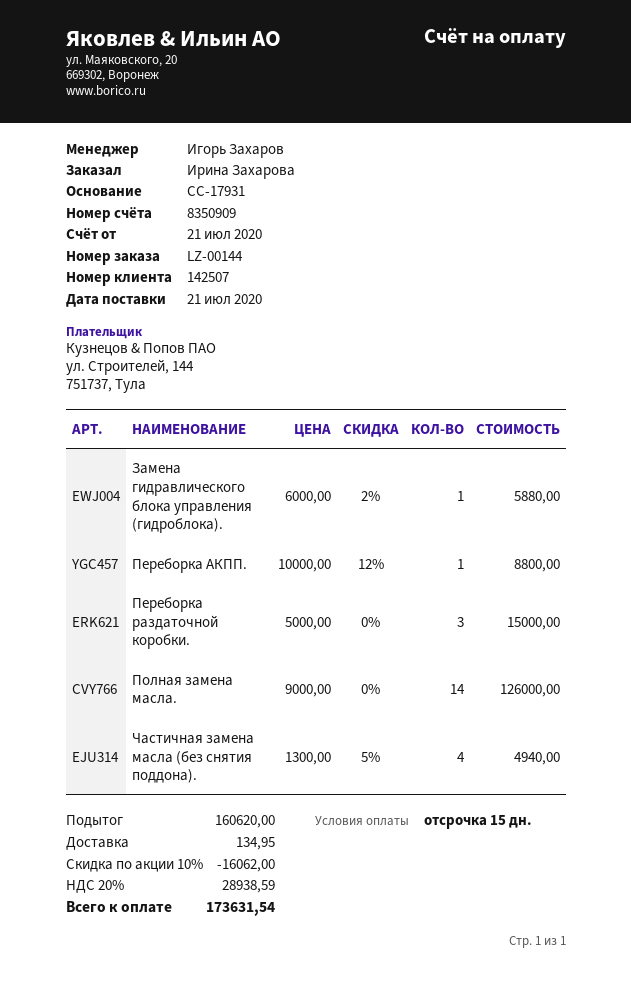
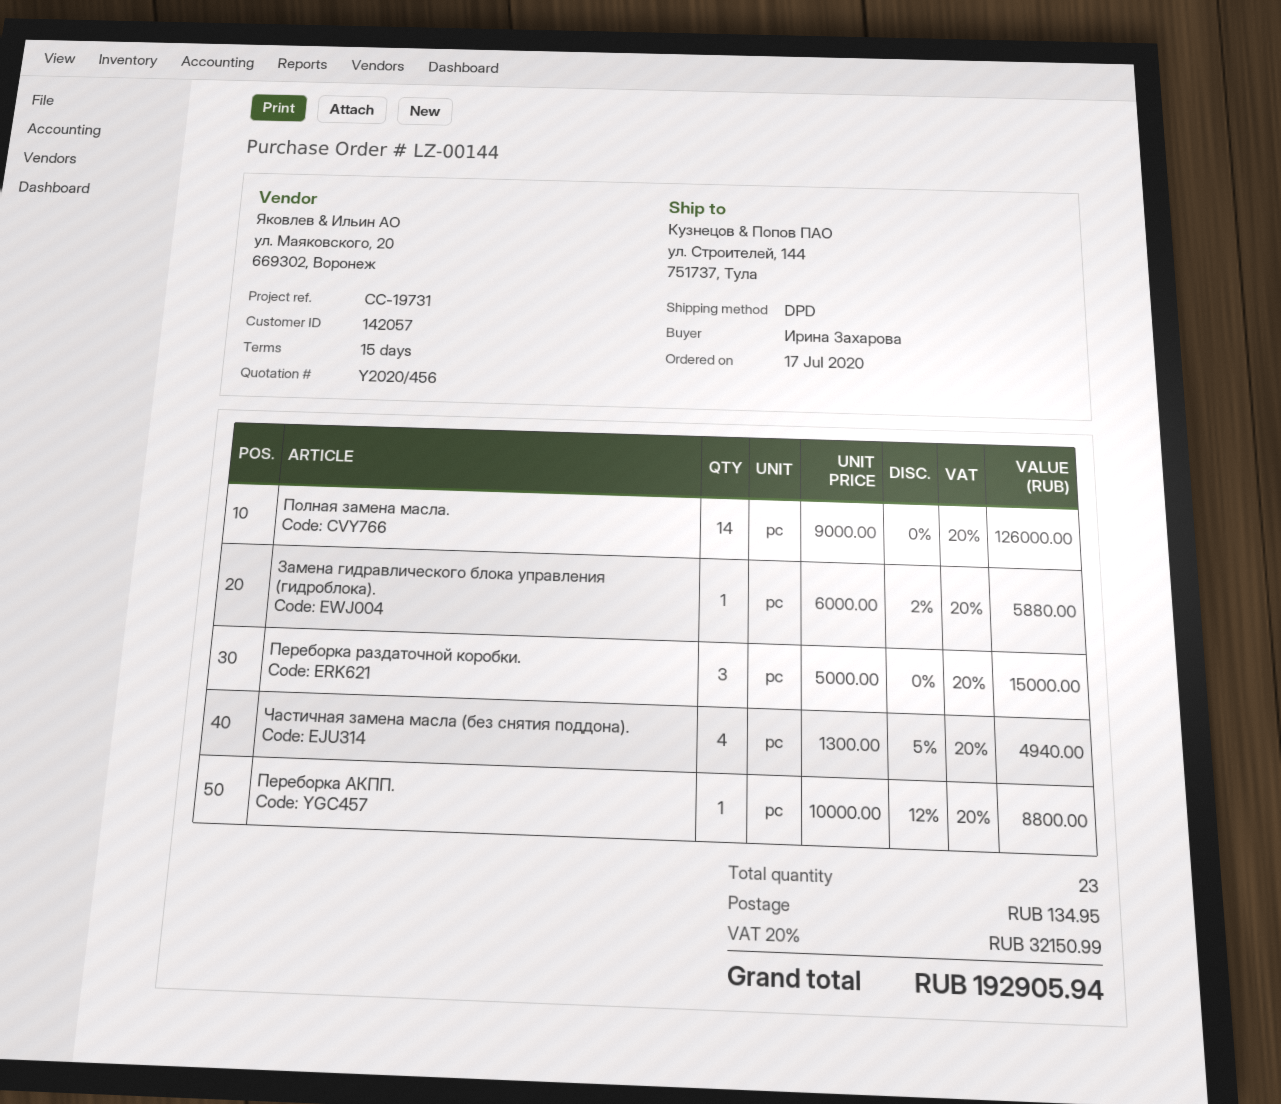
customer number: 142507 -> 142057
reference: CC-17931 -> CC-19731
discount: 10% = 16062.00 -> none
tax: 20% = 28938.59 -> 20% = 32150.99
total: 173631.54 -> 192905.94

